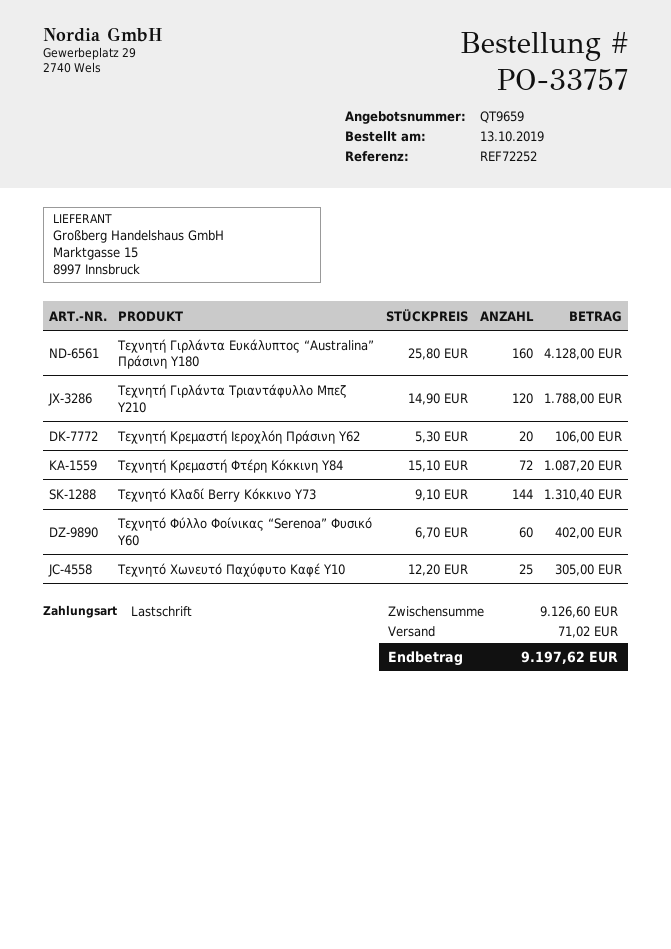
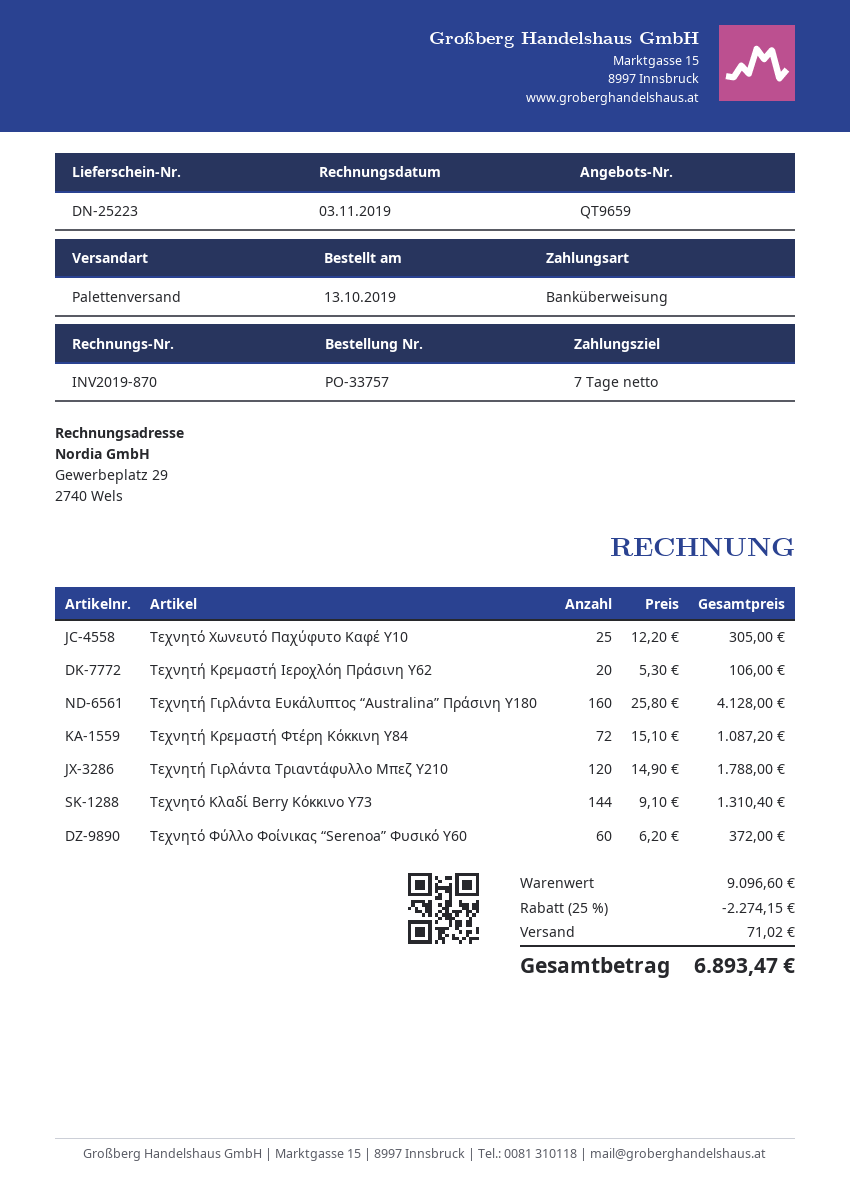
payment method: direct debit -> bank transfer
Τεχνητό Φύλλο Φοίνικας “Serenoa” Φυσικό Υ60: 60 x 6.70 = 402.00 -> 60 x 6.20 = 372.00
subtotal: 9126.60 -> 9096.60
discount: none -> 25% = 2274.15
total: 9197.62 -> 6893.47

